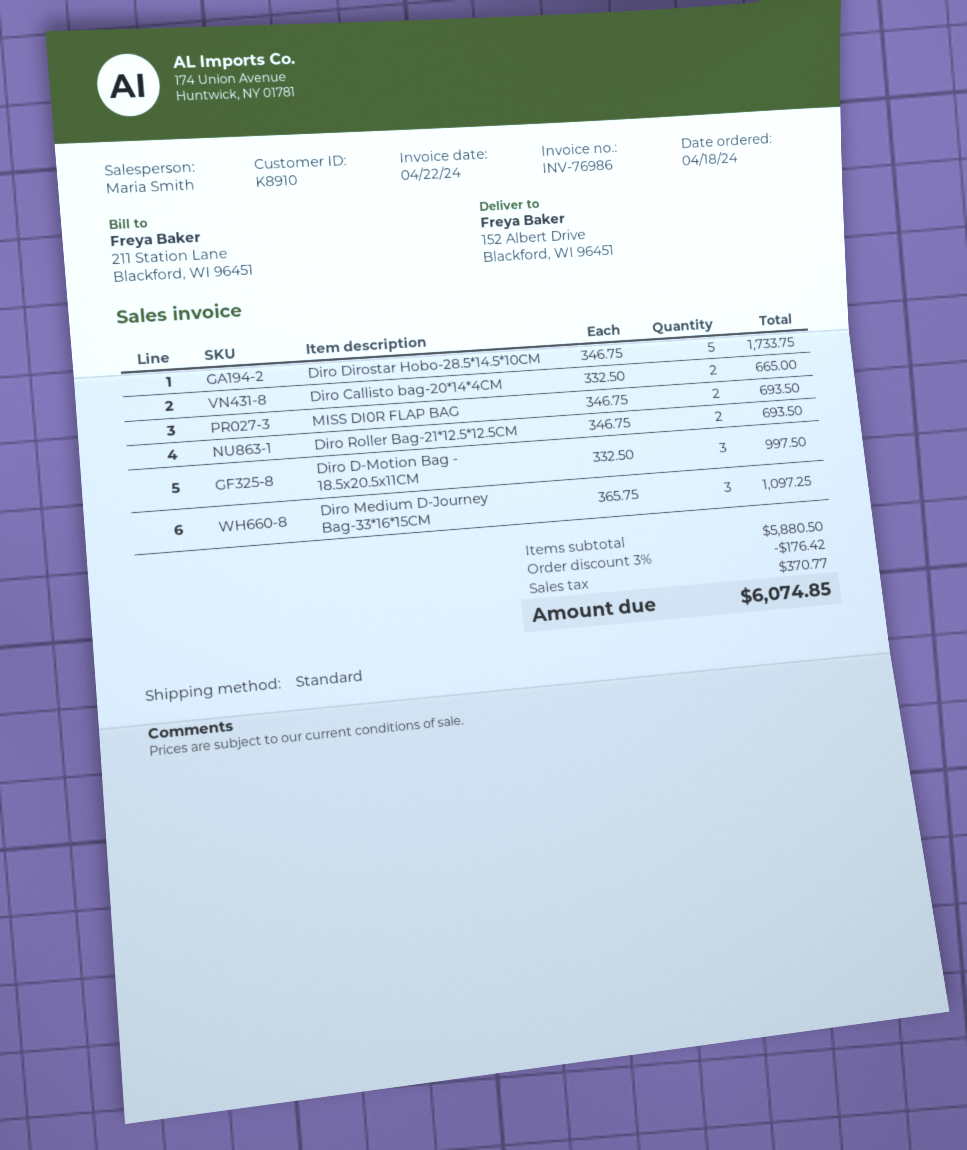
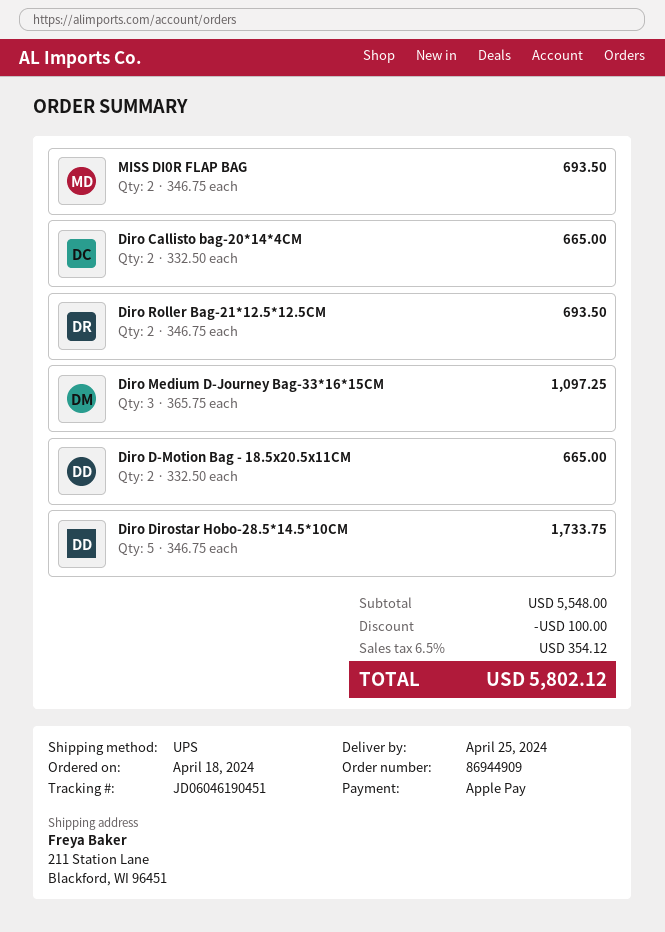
shipping method: standard -> UPS
ship to: 152 Albert Drive, Blackford, WI 96451 -> 211 Station Lane, Blackford, WI 96451
Diro D-Motion Bag - 18.5x20.5x11CM: 3 x 332.50 = 997.50 -> 2 x 332.50 = 665.00
subtotal: 5880.50 -> 5548.00
discount: 176.42 -> 100.00
tax: 370.77 -> 354.12
total: 6074.85 -> 5802.12

